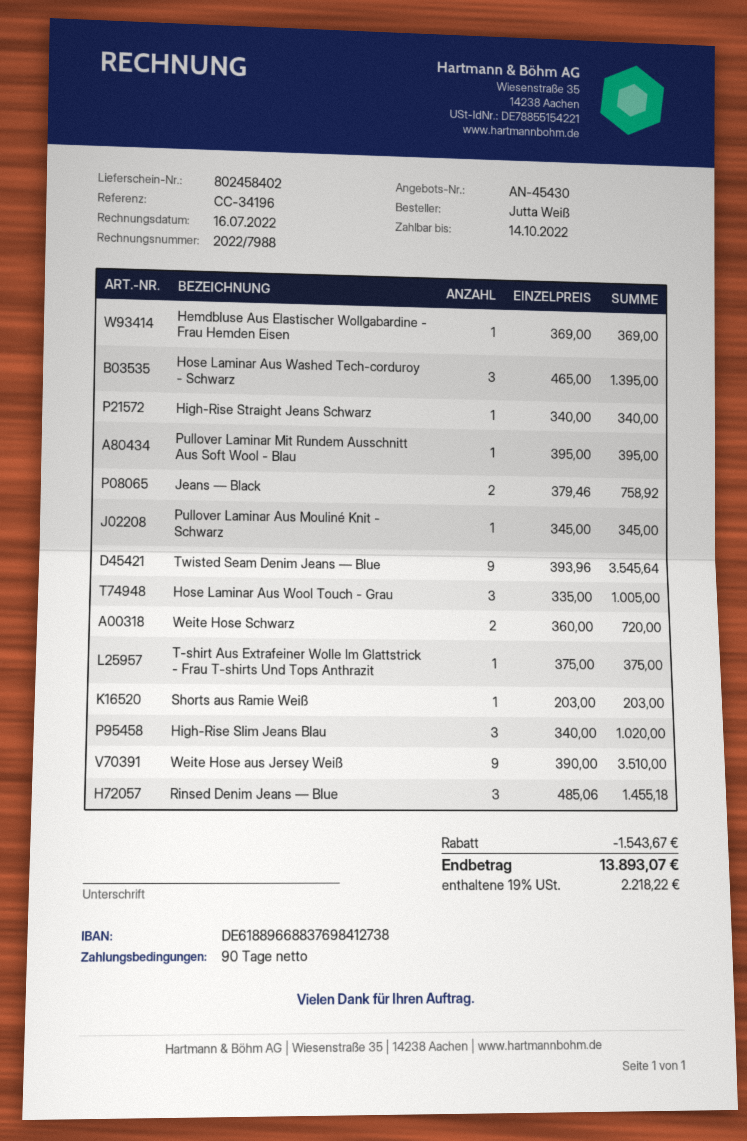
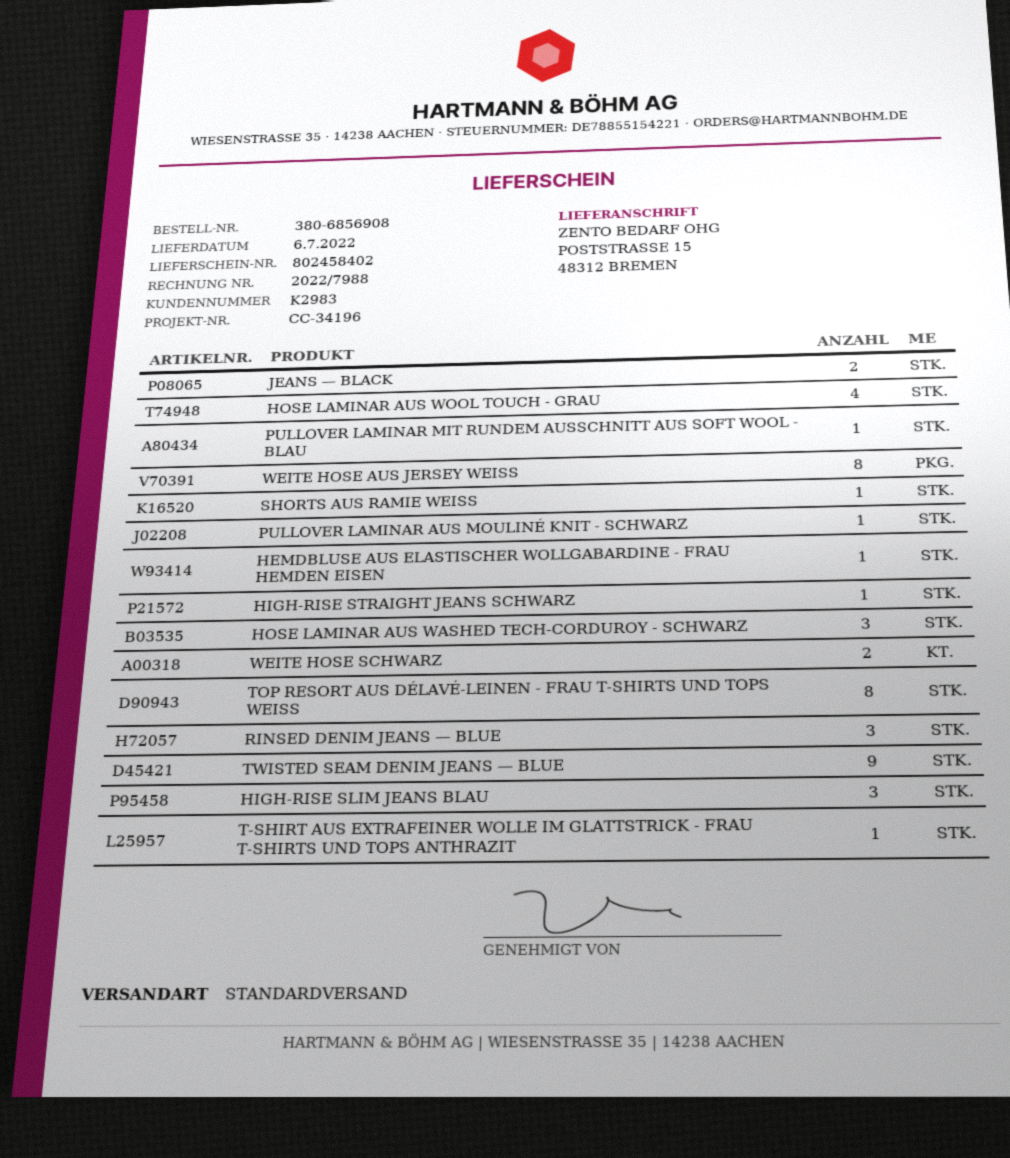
Hose Laminar Aus Wool Touch - Grau: 3 -> 4
Weite Hose aus Jersey Weiß: 9 -> 8
TOP RESORT AUS DÉLAVÉ-LEINEN - FRAU T-SHIRTS UND TOPS WEISS: none -> 8

